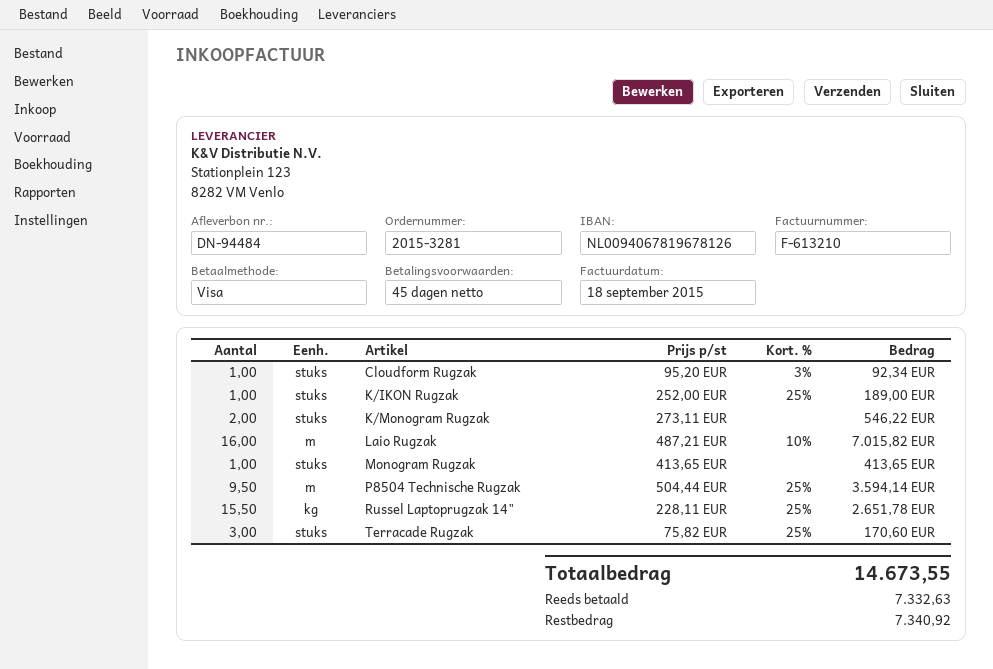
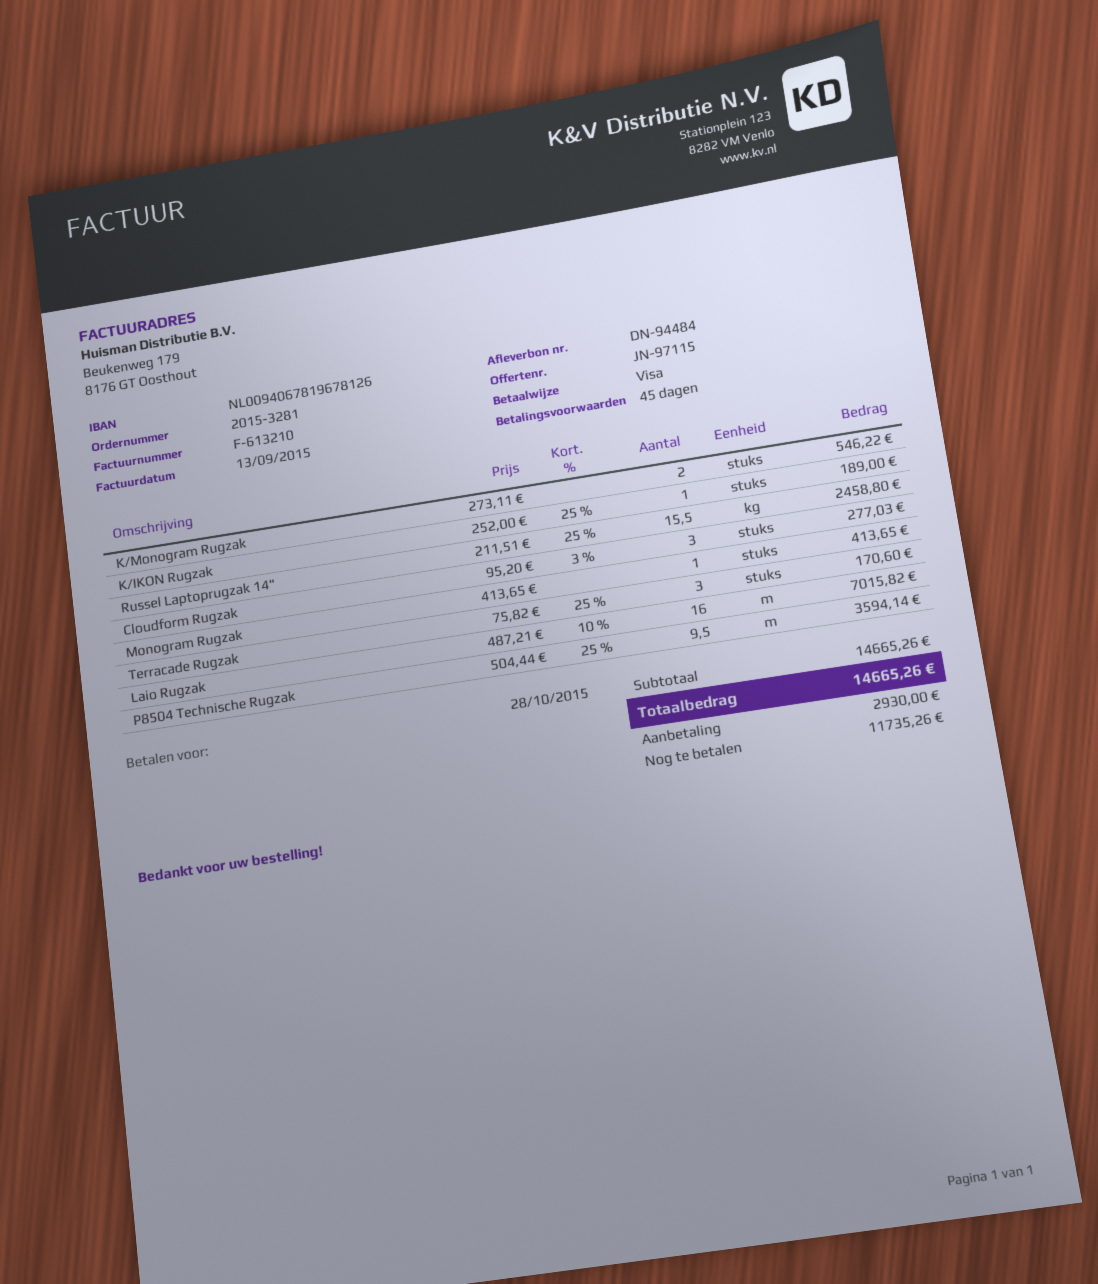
invoice date: 2015-09-18 -> 2015-09-13
Cloudform Rugzak: 1 x 95.20 - 3% = 92.34 -> 3 x 95.20 - 3% = 277.03
Russel Laptoprugzak 14": 15.5 x 228.11 - 25% = 2651.78 -> 15.5 x 211.51 - 25% = 2458.80
total: 14673.55 -> 14665.26
deposit: 7332.63 -> 2930.00
balance: 7340.92 -> 11735.26

